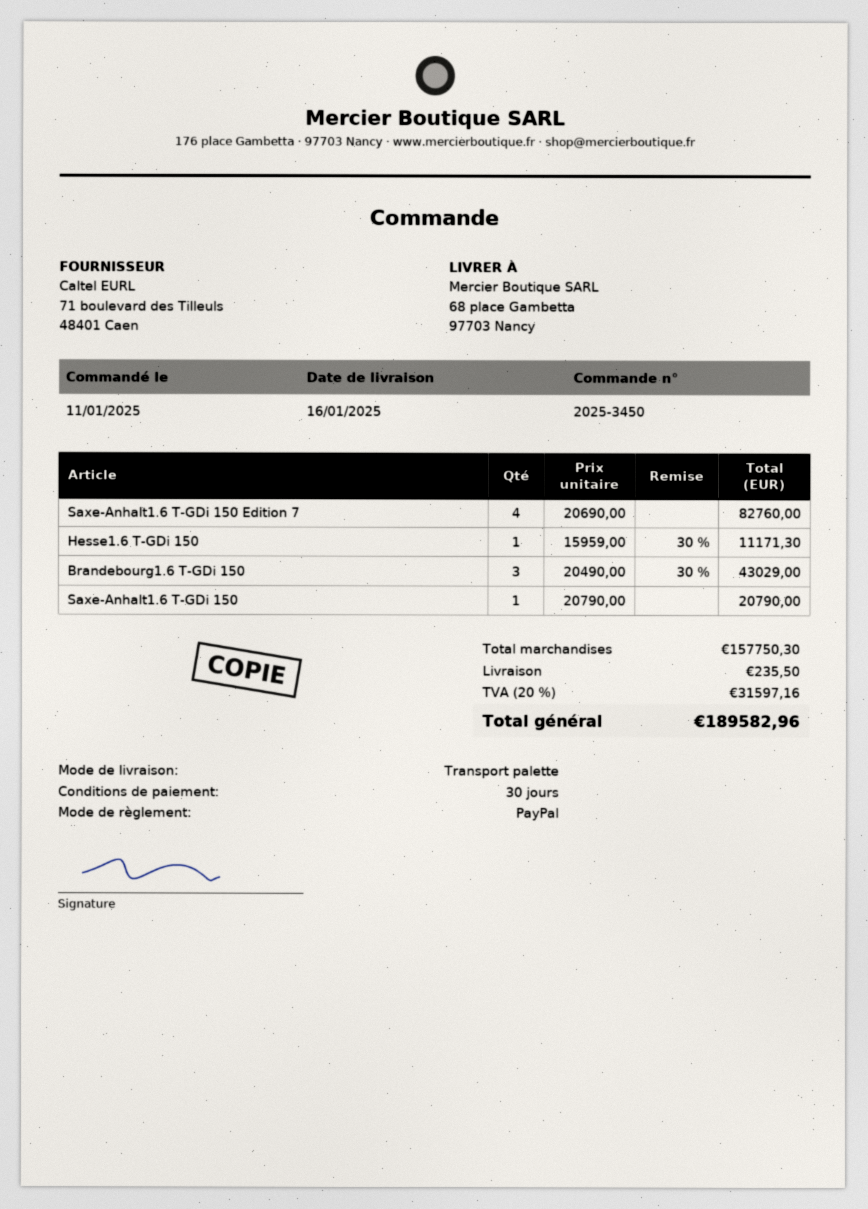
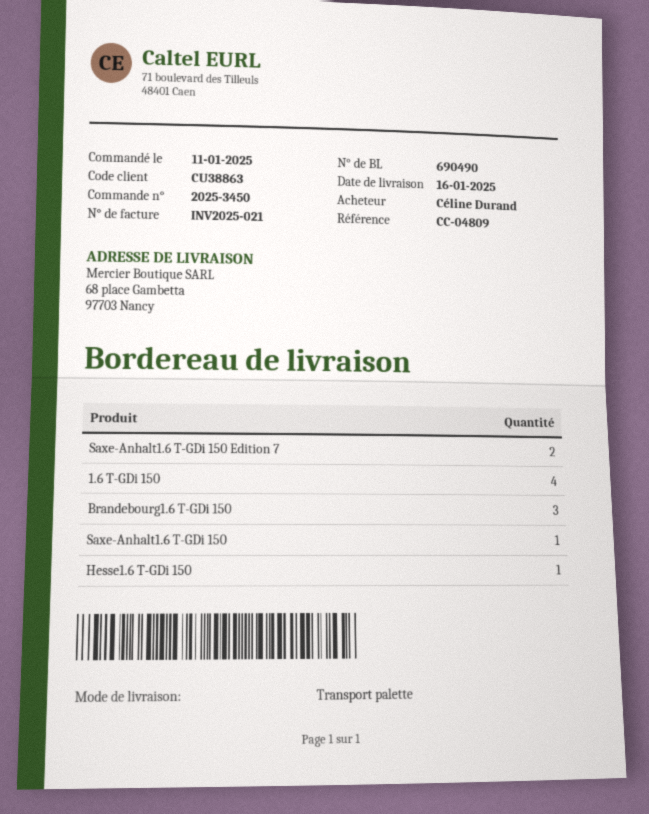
Saxe-Anhalt1.6 T-GDi 150 Edition 7: 4 -> 2
1.6 T-GDi 150: none -> 4

